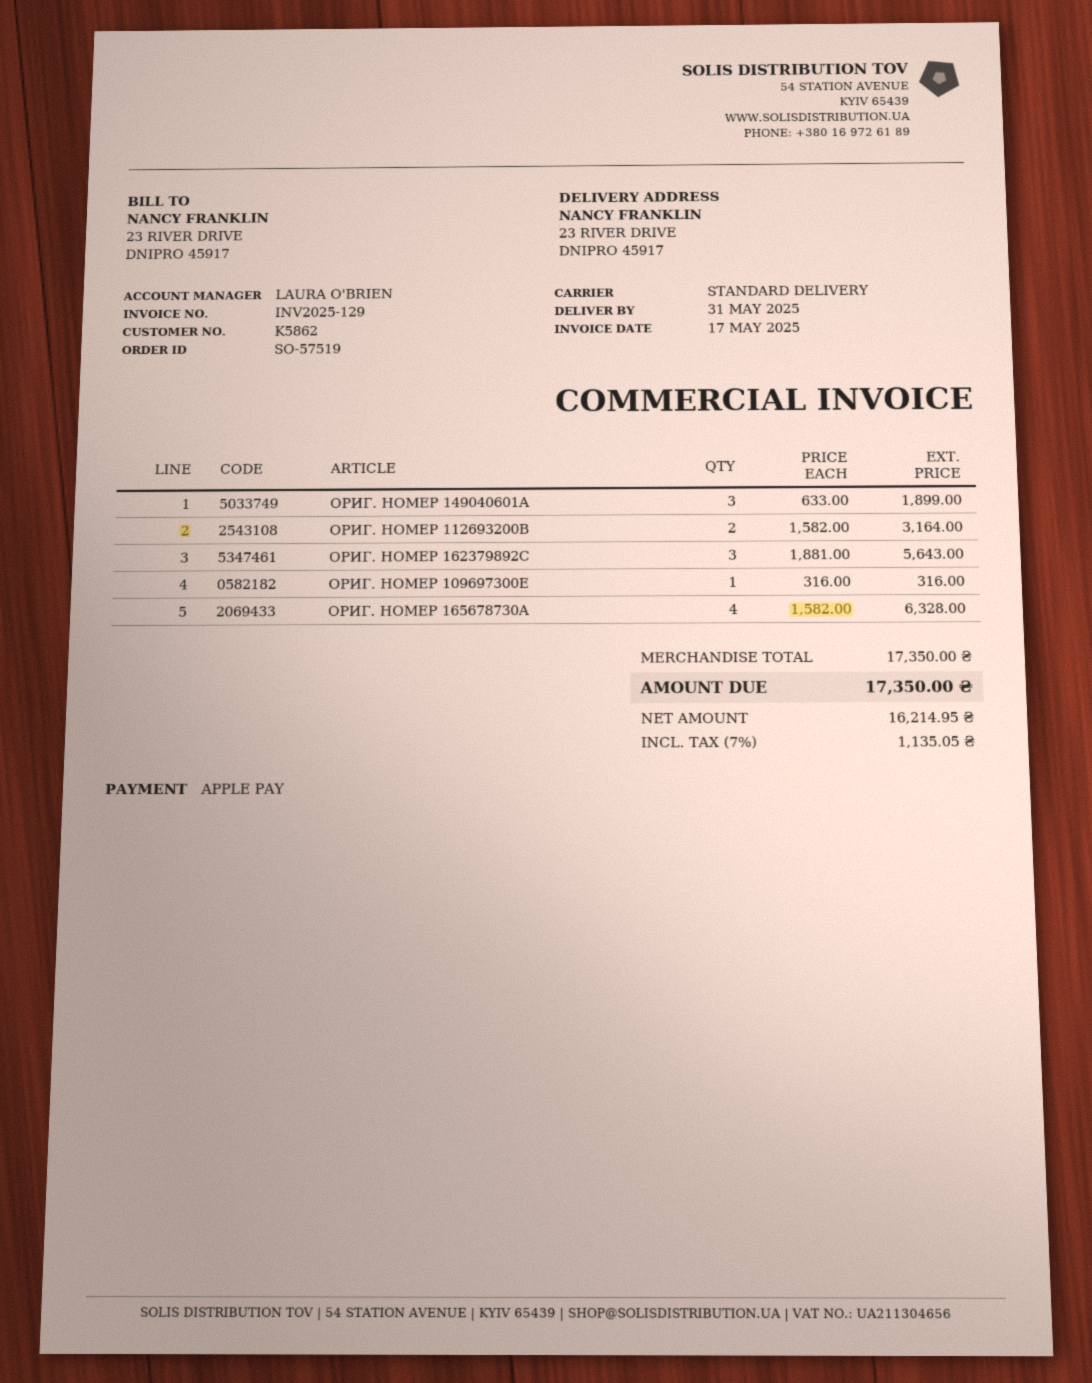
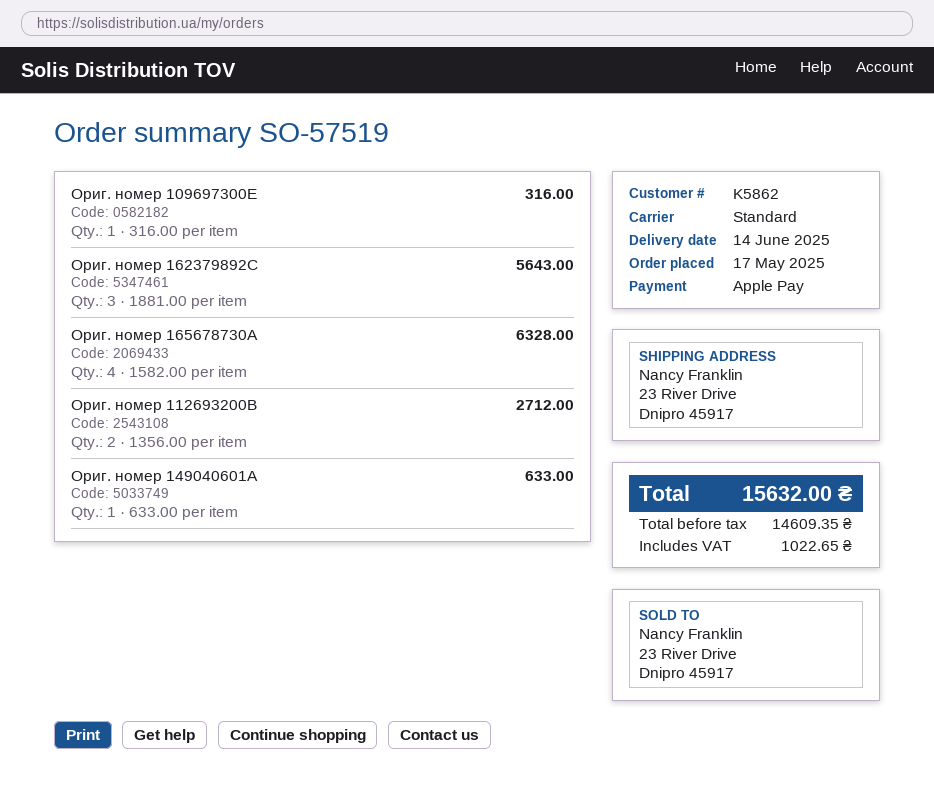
delivery date: 2025-05-31 -> 2025-06-14
ОРИГ. НОМЕР 149040601A: 3 x 633.00 = 1899.00 -> 1 x 633.00 = 633.00
ОРИГ. НОМЕР 112693200B: 2 x 1582.00 = 3164.00 -> 2 x 1356.00 = 2712.00
net: 16214.95 -> 14609.35
tax: 1135.05 -> 1022.65
total: 17350.00 -> 15632.00

